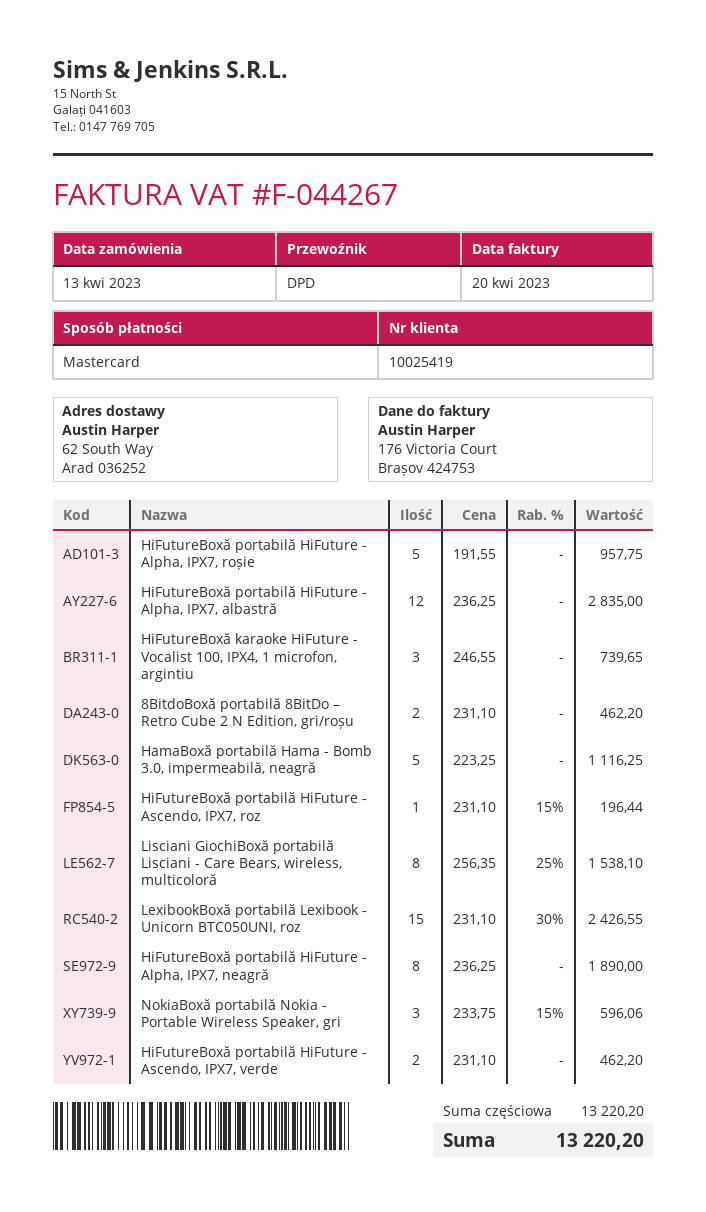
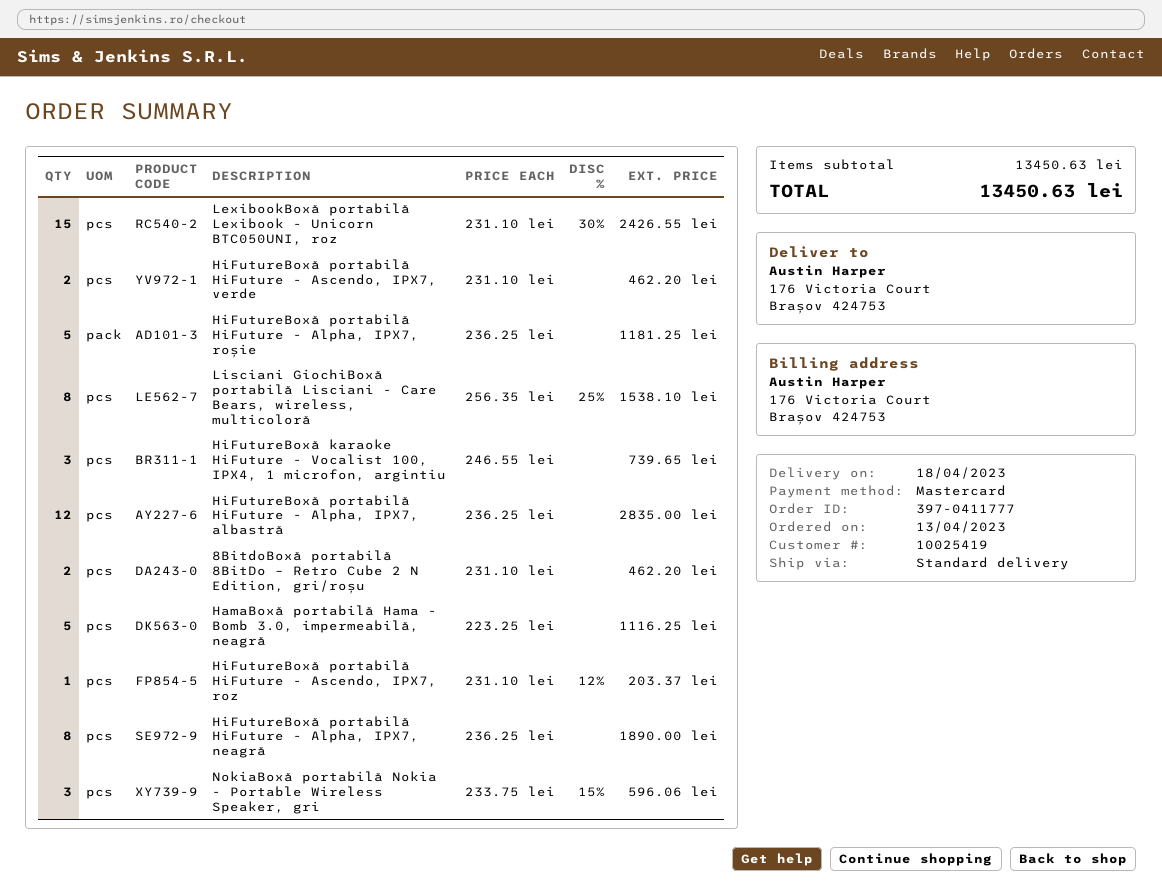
shipping method: DPD -> standard
ship to: 62 South Way, Arad 036252 -> 176 Victoria Court, Brașov 424753
HiFutureBoxă portabilă HiFuture - Alpha, IPX7, roșie: 5 x 191.55 = 957.75 -> 5 x 236.25 = 1181.25
HiFutureBoxă portabilă HiFuture - Ascendo, IPX7, roz: 1 x 231.10 - 15% = 196.44 -> 1 x 231.10 - 12% = 203.37
subtotal: 13220.20 -> 13450.63
total: 13220.20 -> 13450.63

